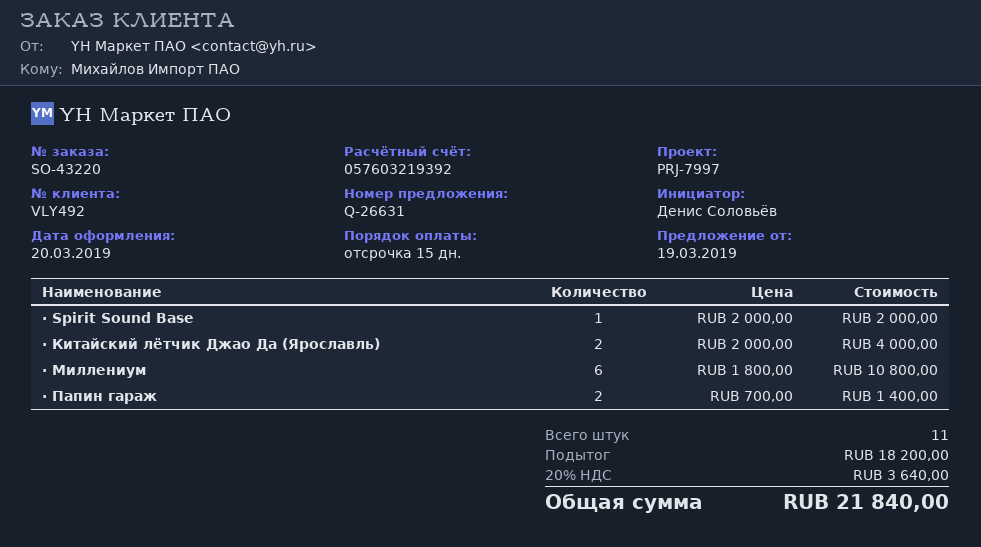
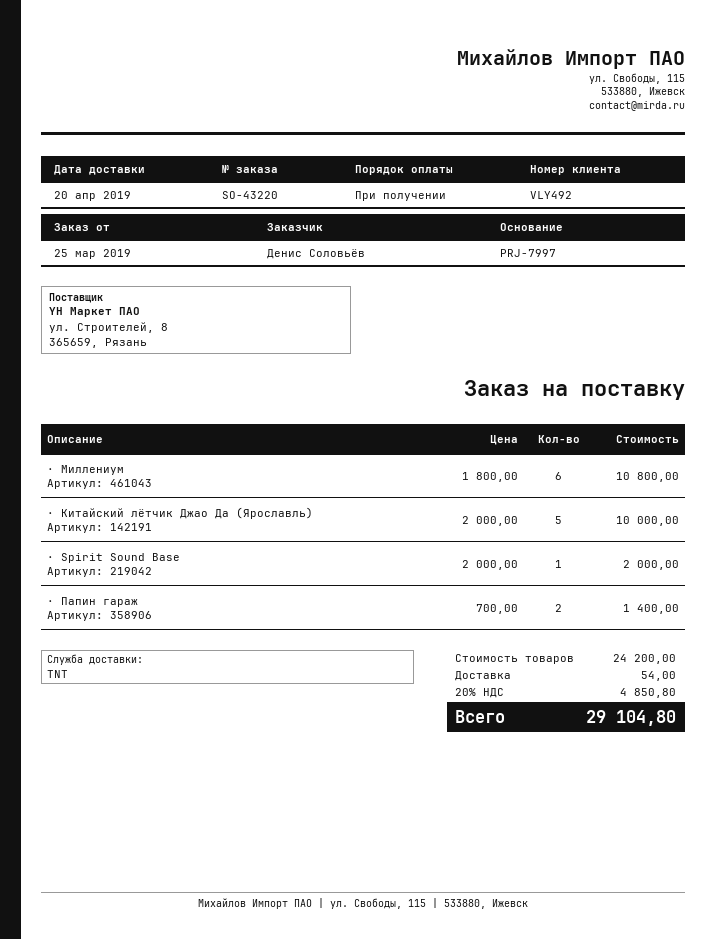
order date: 2019-03-20 -> 2019-03-25
payment terms: 15 days -> on receipt
· Китайский лётчик Джао Да (Ярославль): 2 x 2000.00 = 4000.00 -> 5 x 2000.00 = 10000.00
subtotal: 18200.00 -> 24200.00
shipping: none -> 54.00
tax: 20% = 3640.00 -> 20% = 4850.80
total: 21840.00 -> 29104.80

